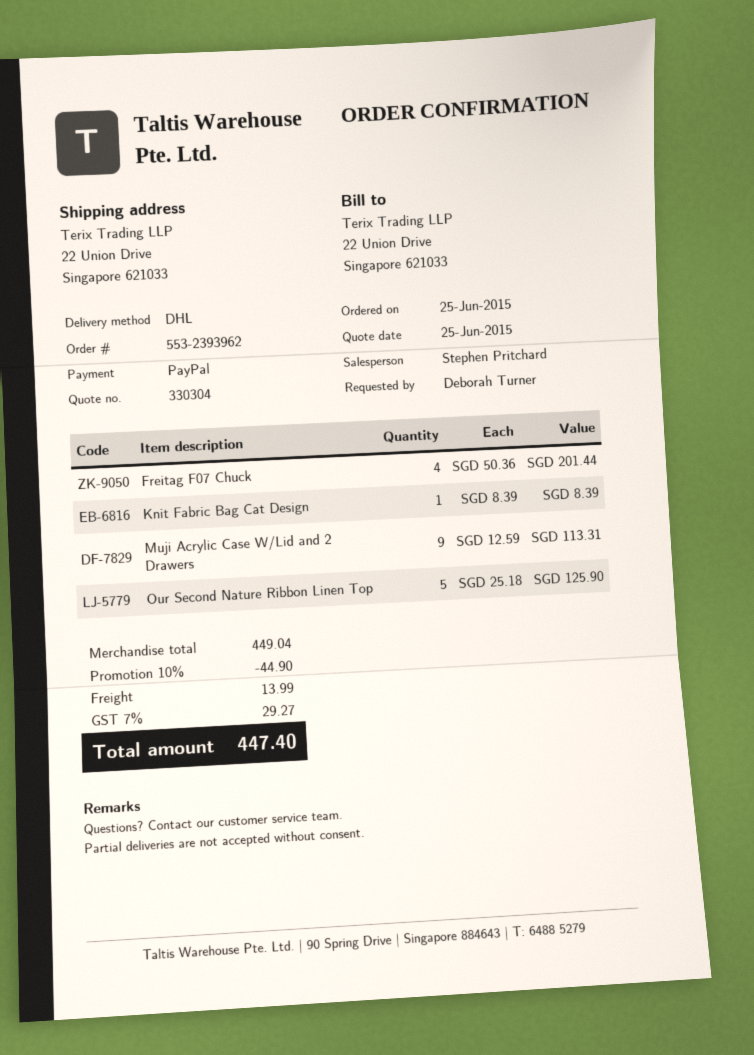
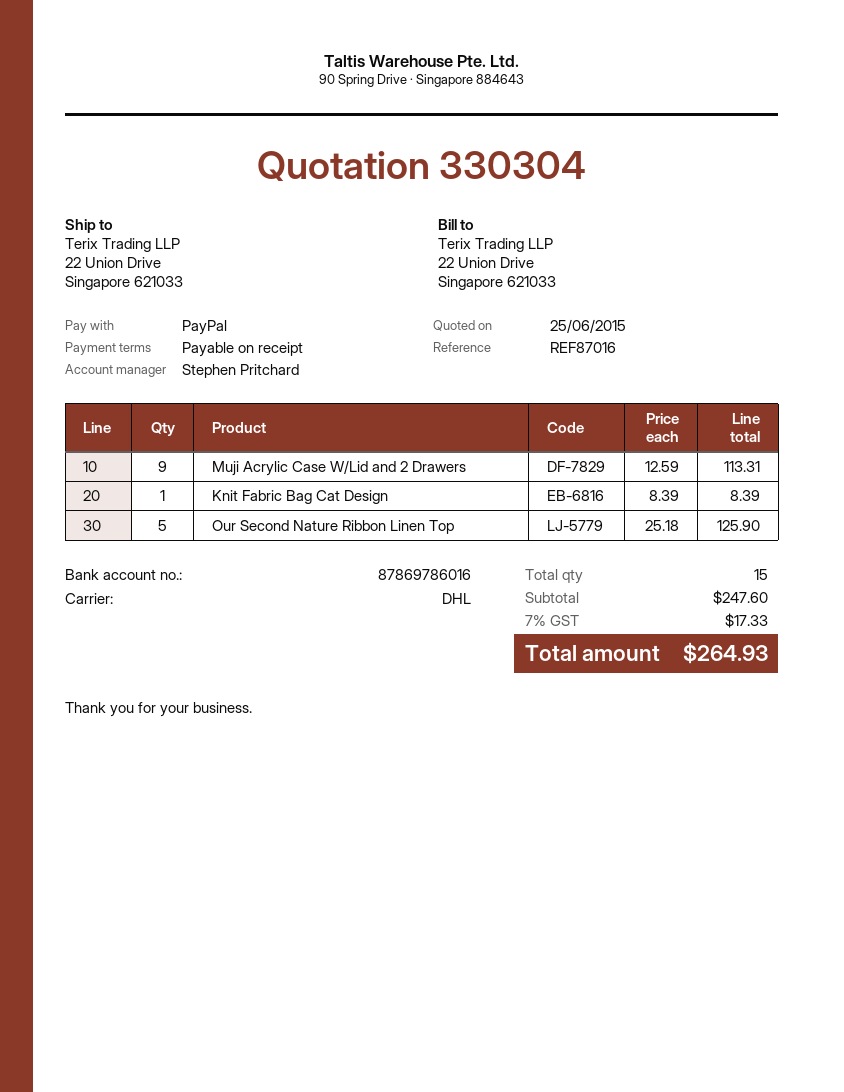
Freitag F07 Chuck: 4 x 50.36 = 201.44 -> none
subtotal: 449.04 -> 247.60
discount: 10% = 44.90 -> none
shipping: 13.99 -> none
tax: 7% = 29.27 -> 7% = 17.33
total: 447.40 -> 264.93

